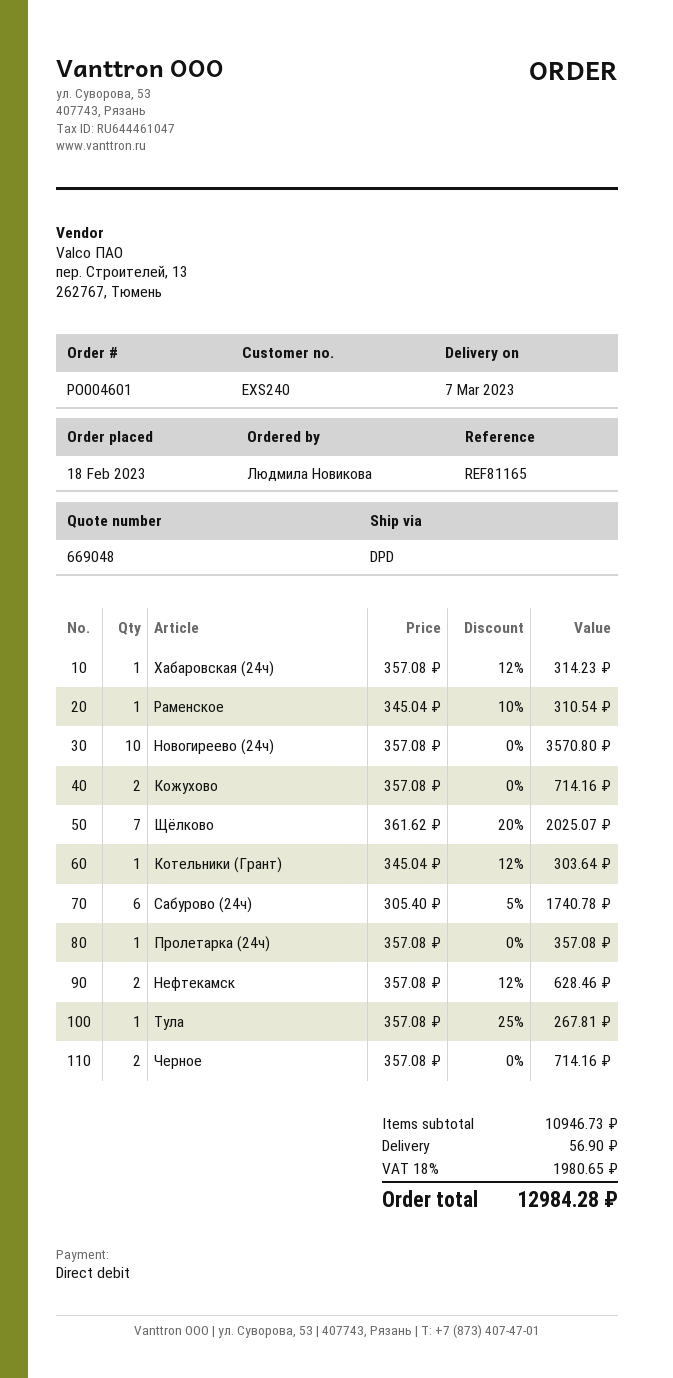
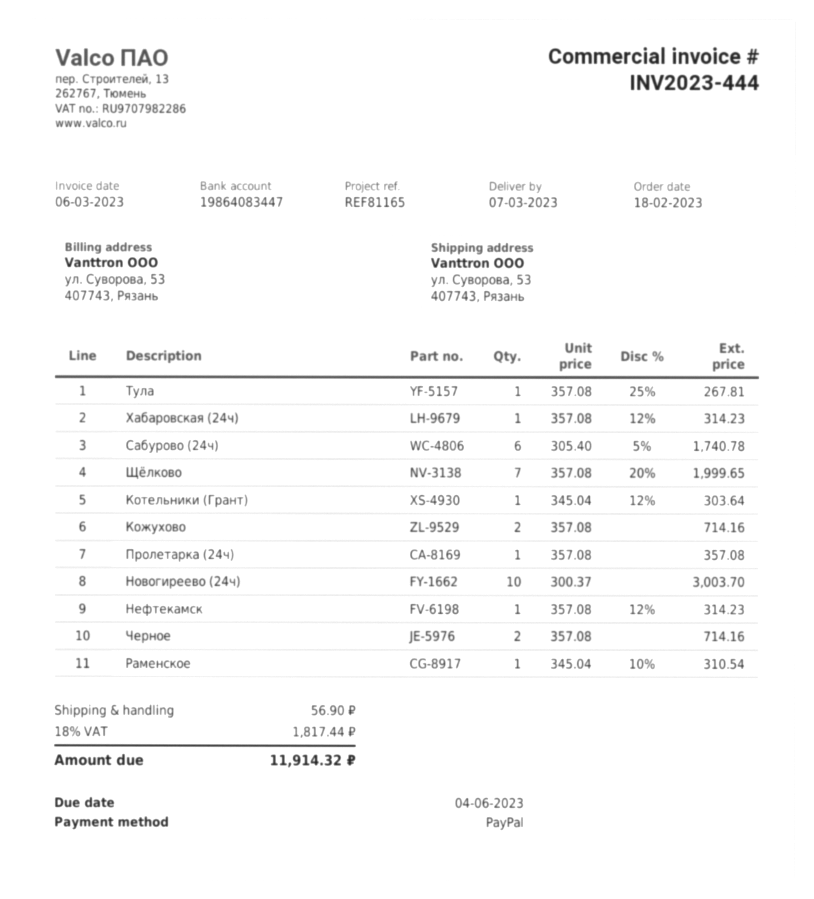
payment method: direct debit -> PayPal
Новогиреево (24ч): 10 x 357.08 = 3570.80 -> 10 x 300.37 = 3003.70
Щёлково: 7 x 361.62 - 20% = 2025.07 -> 7 x 357.08 - 20% = 1999.65
Нефтекамск: 2 x 357.08 - 12% = 628.46 -> 1 x 357.08 - 12% = 314.23
tax: 18% = 1980.65 -> 18% = 1817.44
total: 12984.28 -> 11914.32

